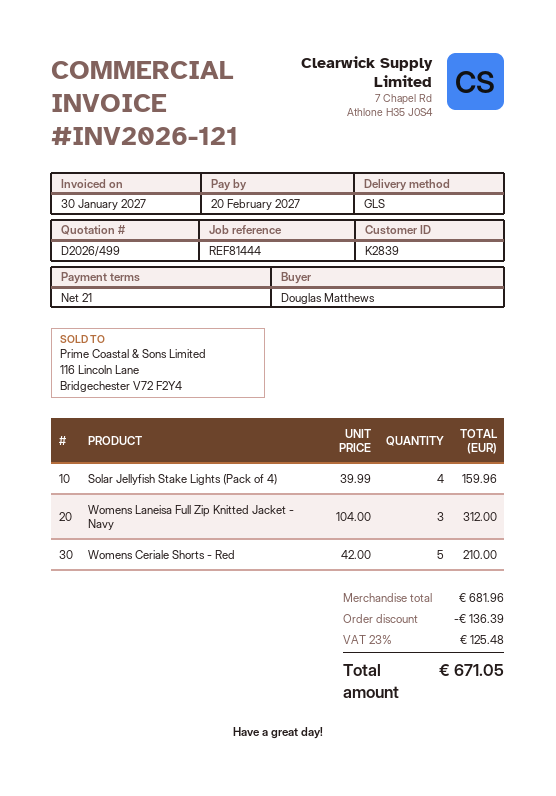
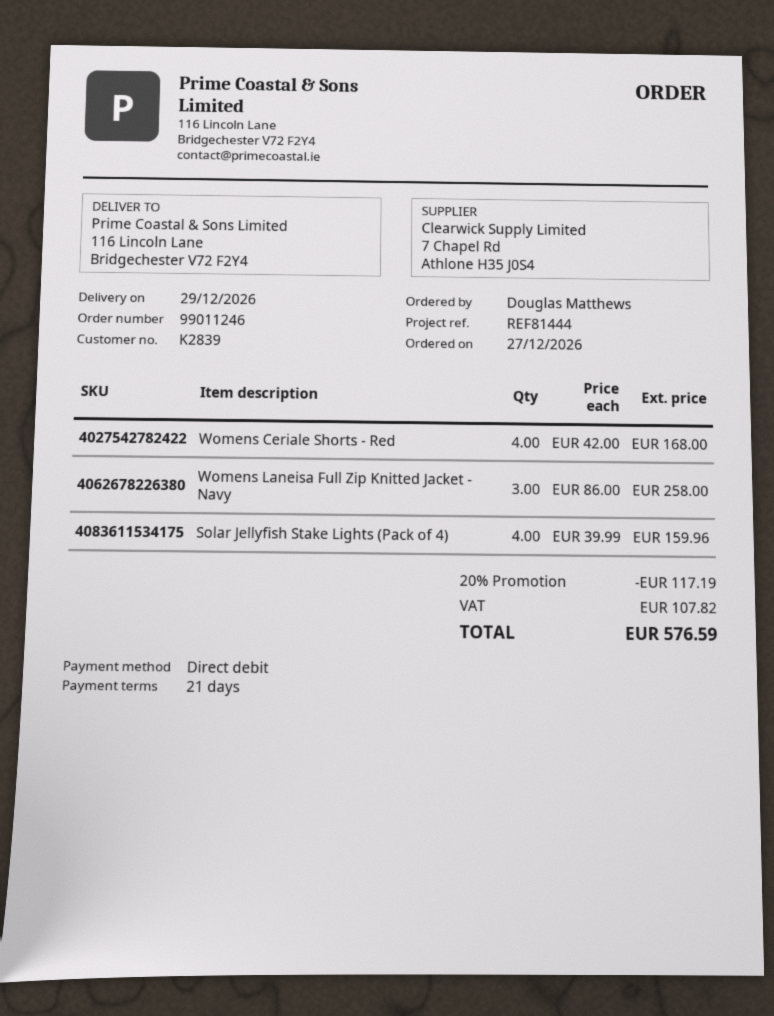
Womens Laneisa Full Zip Knitted Jacket - Navy: 3 x 104.00 = 312.00 -> 3 x 86.00 = 258.00
Womens Ceriale Shorts - Red: 5 x 42.00 = 210.00 -> 4 x 42.00 = 168.00
discount: 136.39 -> 117.19
tax: 125.48 -> 107.82
total: 671.05 -> 576.59

